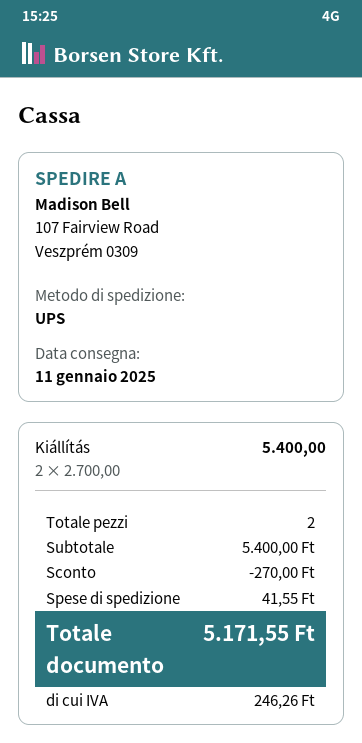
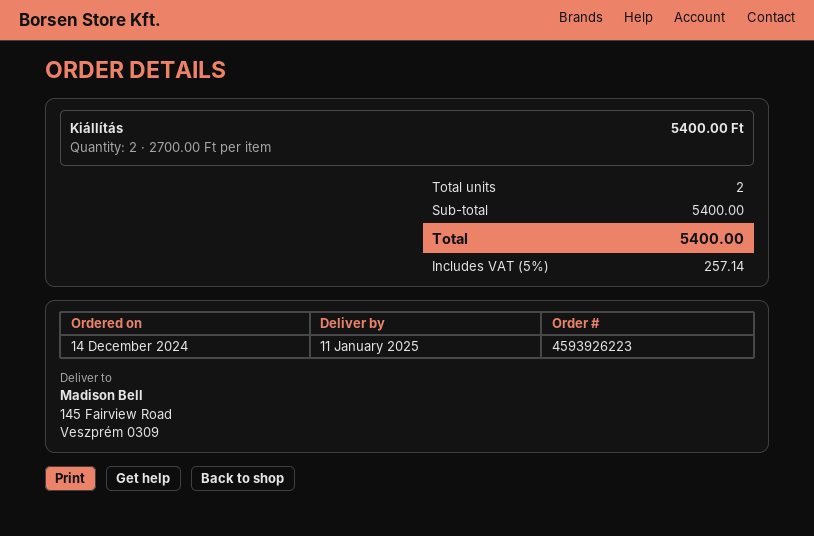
ship to: 107 Fairview Road, Veszprém 0309 -> 145 Fairview Road, Veszprém 0309
discount: 270.00 -> none
shipping: 41.55 -> none
tax: 246.26 -> 257.14
total: 5171.55 -> 5400.00

